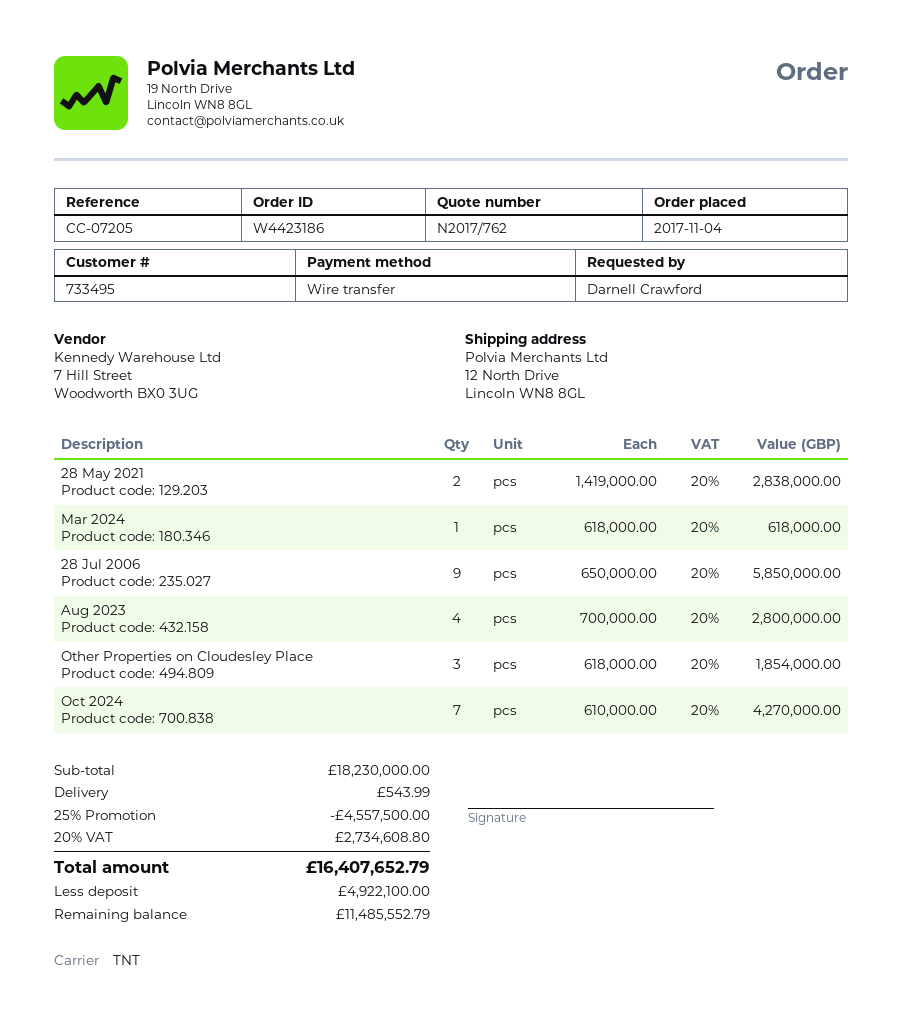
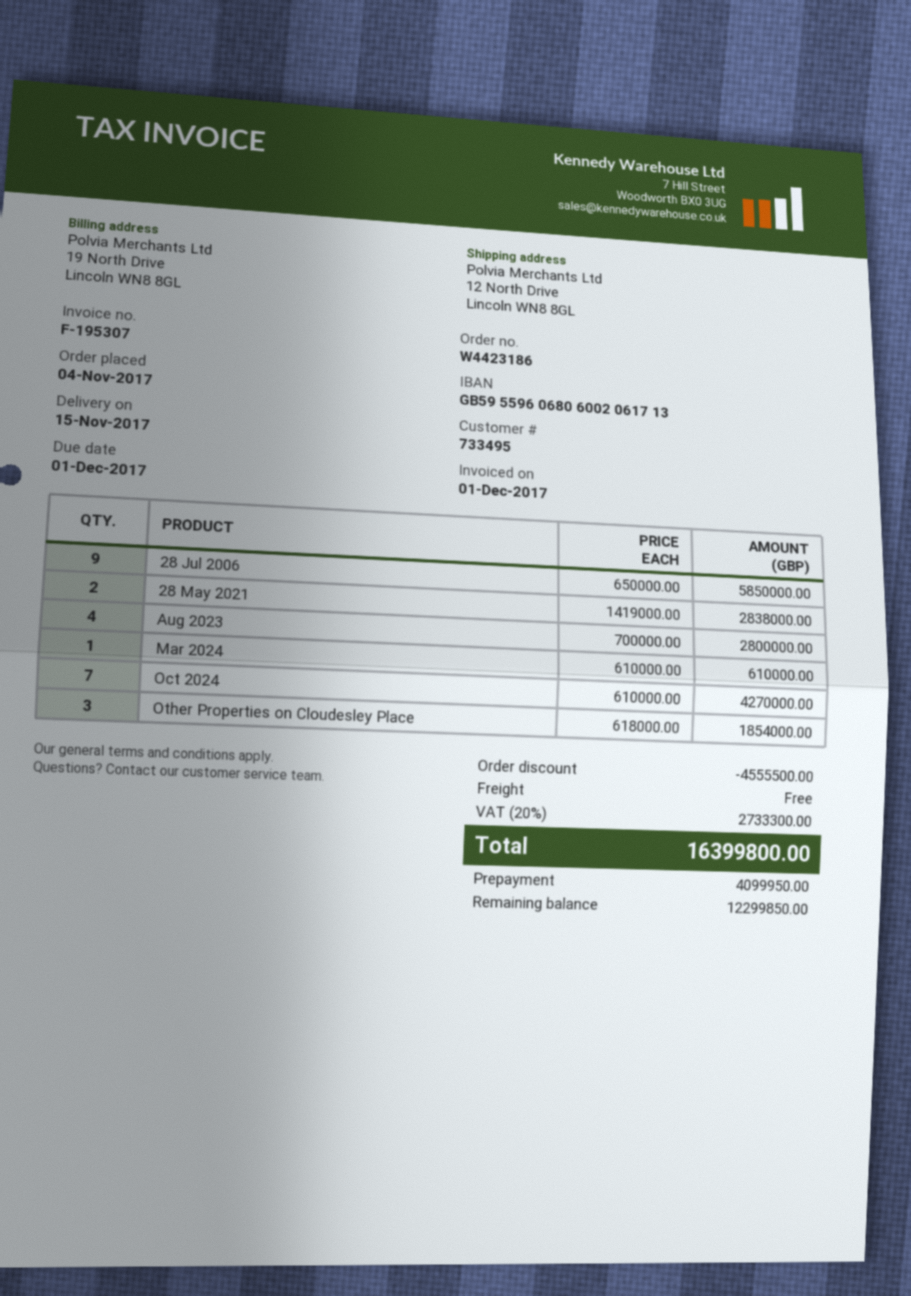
Mar 2024: 1 x 618000.00 = 618000.00 -> 1 x 610000.00 = 610000.00
discount: 4557500.00 -> 4555500.00
shipping: 543.99 -> 0.00
tax: 20% = 2734608.80 -> 20% = 2733300.00
total: 16407652.79 -> 16399800.00
deposit: 4922100.00 -> 4099950.00
balance: 11485552.79 -> 12299850.00

